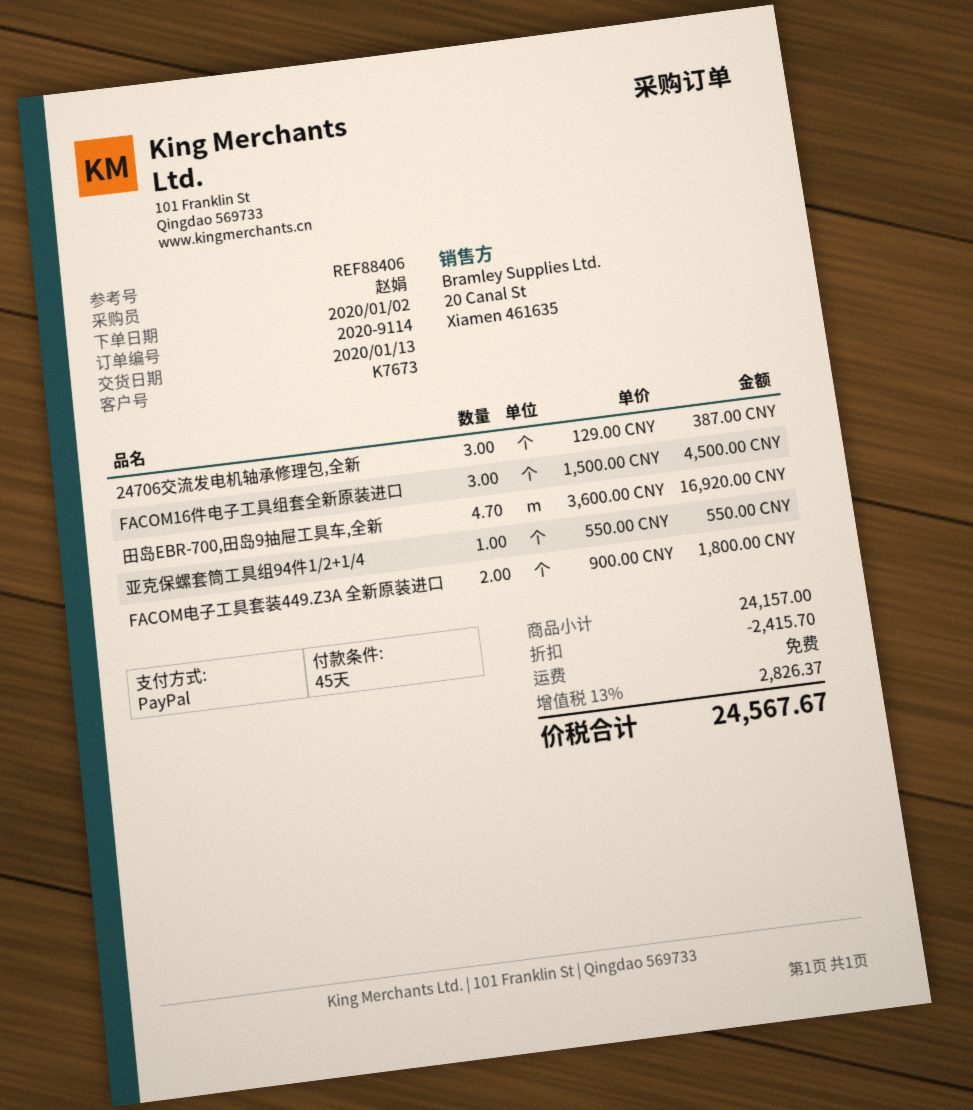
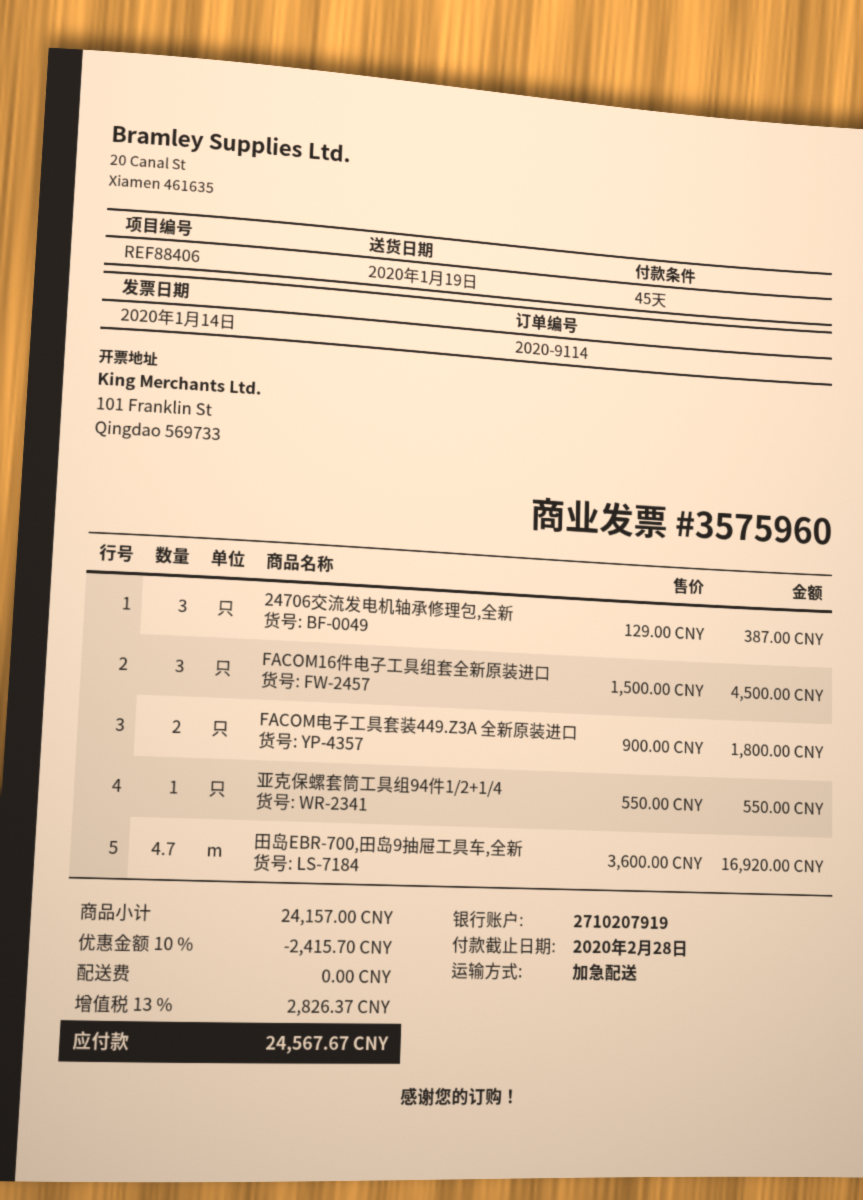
delivery date: 2020-01-13 -> 2020-01-19

